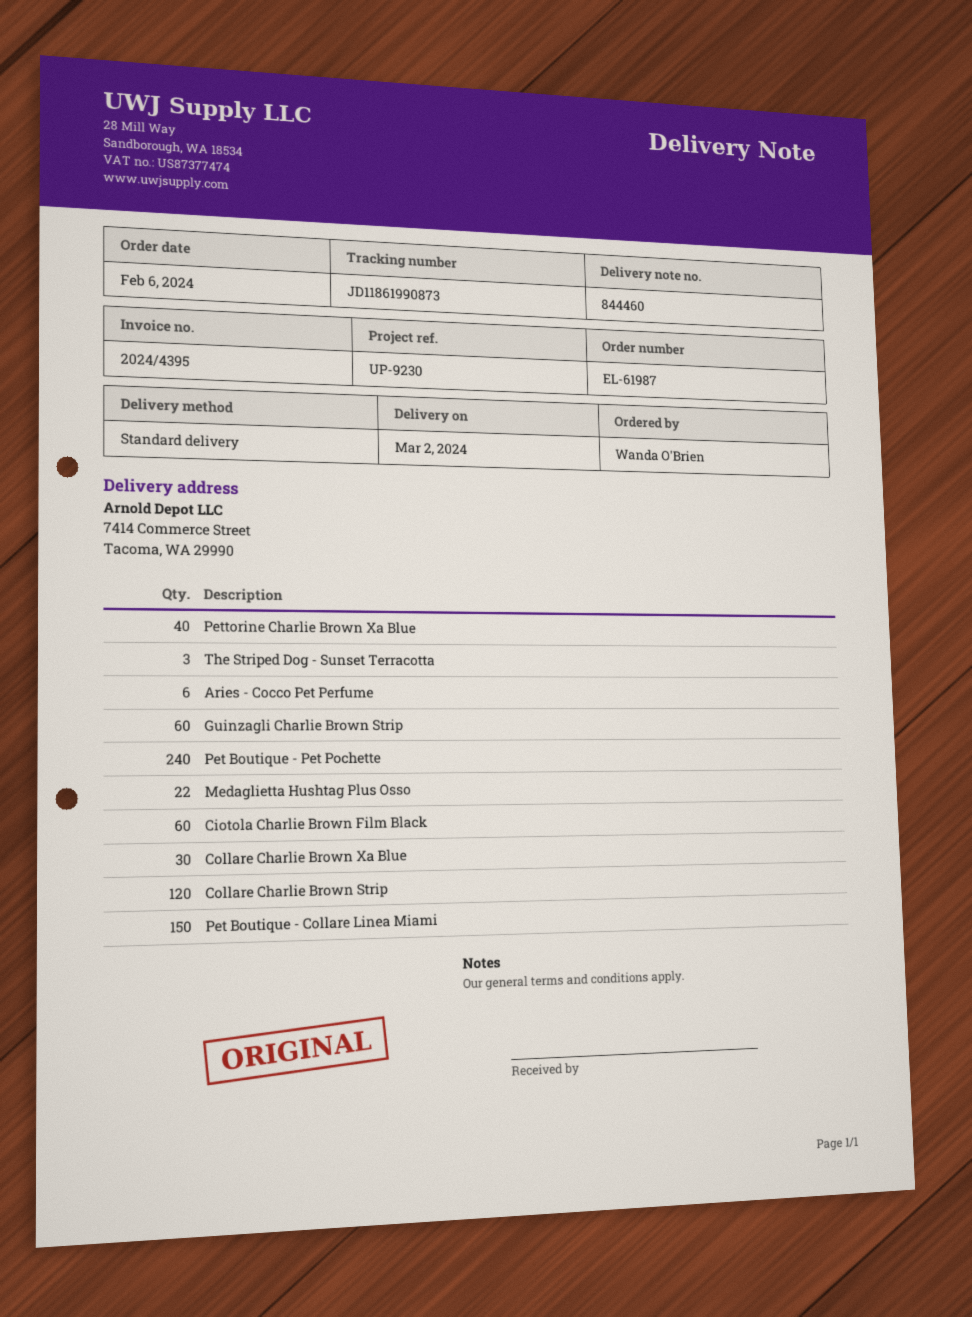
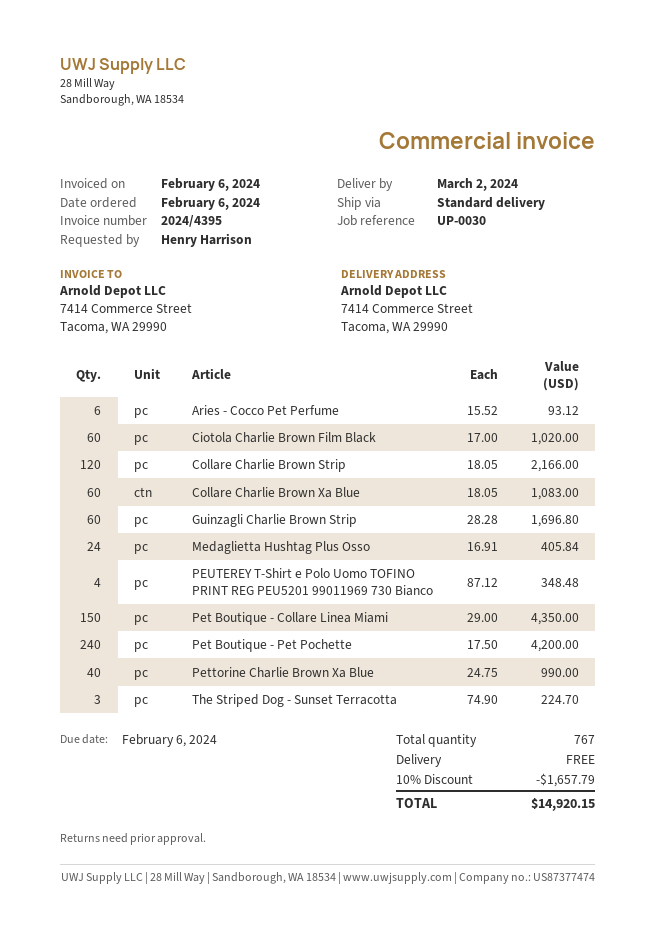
reference: UP-9230 -> UP-0030
ordered by: Wanda O'Brien -> Henry Harrison
Medaglietta Hushtag Plus Osso: 22 -> 24
Collare Charlie Brown Xa Blue: 30 -> 60
PEUTEREY T-Shirt e Polo Uomo TOFINO PRINT REG PEU5201 99011969 730 Bianco: none -> 4

